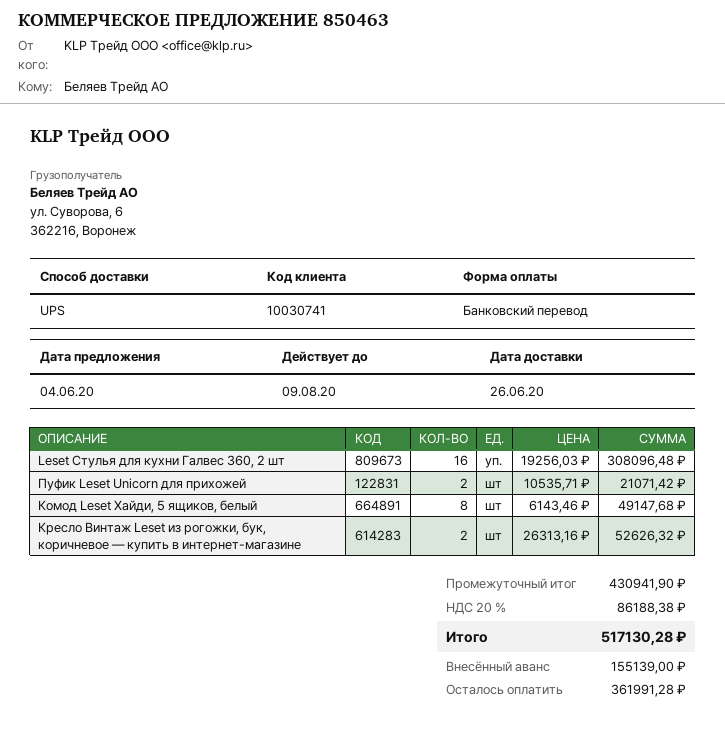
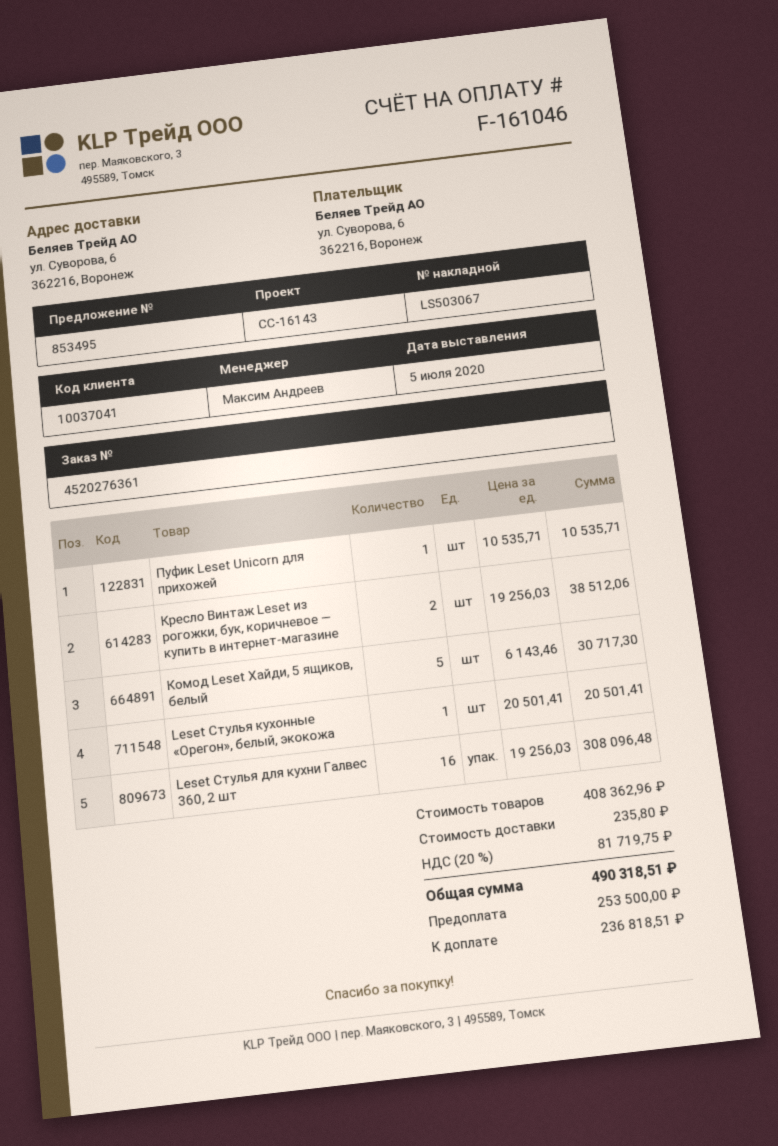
quote number: 850463 -> 853495
customer number: 10030741 -> 10037041
Пуфик Leset Unicorn для прихожей: 2 x 10535.71 = 21071.42 -> 1 x 10535.71 = 10535.71
Комод Leset Хайди, 5 ящиков, белый: 8 x 6143.46 = 49147.68 -> 5 x 6143.46 = 30717.30
Кресло Винтаж Leset из рогожки, бук, коричневое — купить в интернет-магазине: 2 x 26313.16 = 52626.32 -> 2 x 19256.03 = 38512.06
Leset Стулья кухонные «Орегон», белый, экокожа: none -> 1 x 20501.41 = 20501.41
subtotal: 430941.90 -> 408362.96
shipping: none -> 235.80
tax: 20% = 86188.38 -> 20% = 81719.75
total: 517130.28 -> 490318.51
deposit: 155139.00 -> 253500.00
balance: 361991.28 -> 236818.51

